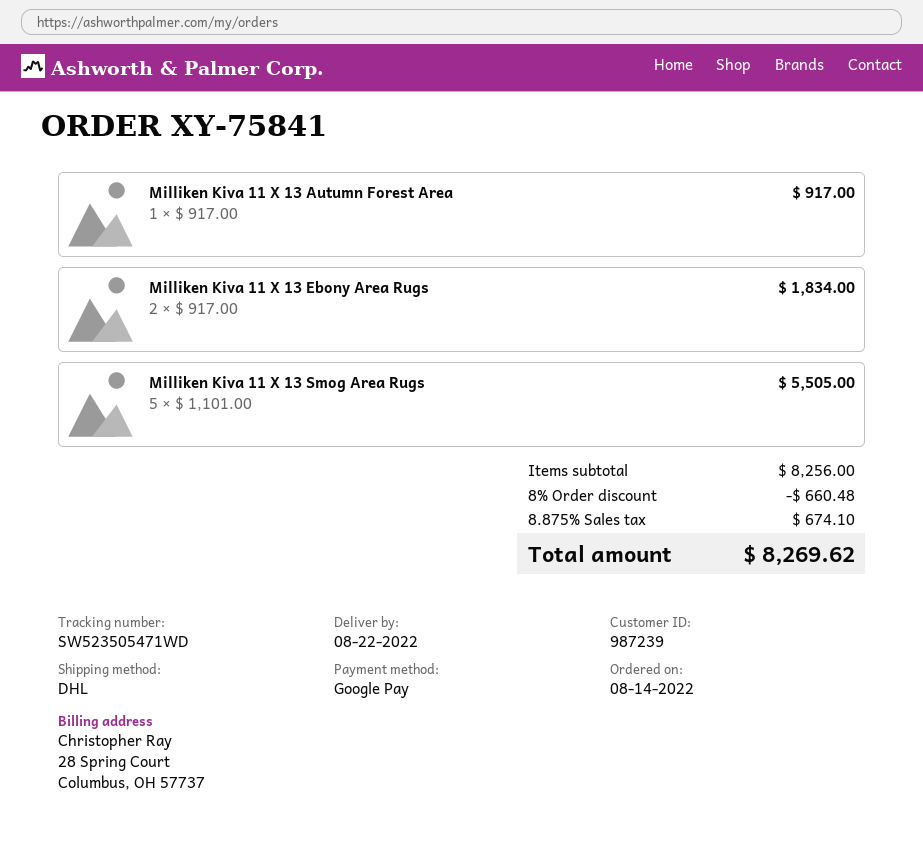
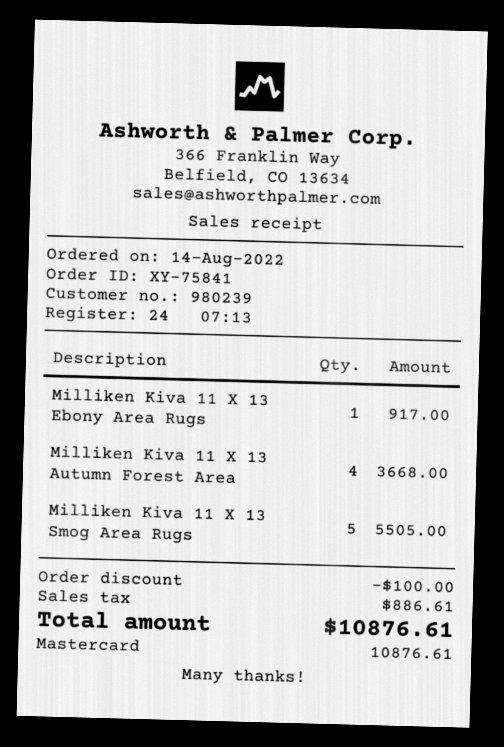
customer number: 987239 -> 980239
payment method: Google Pay -> Mastercard
Milliken Kiva 11 X 13 Autumn Forest Area: 1 for 917.00 -> 4 for 3668.00
Milliken Kiva 11 X 13 Ebony Area Rugs: 2 for 1834.00 -> 1 for 917.00
discount: 660.48 -> 100.00
tax: 674.10 -> 886.61
total: 8269.62 -> 10876.61

